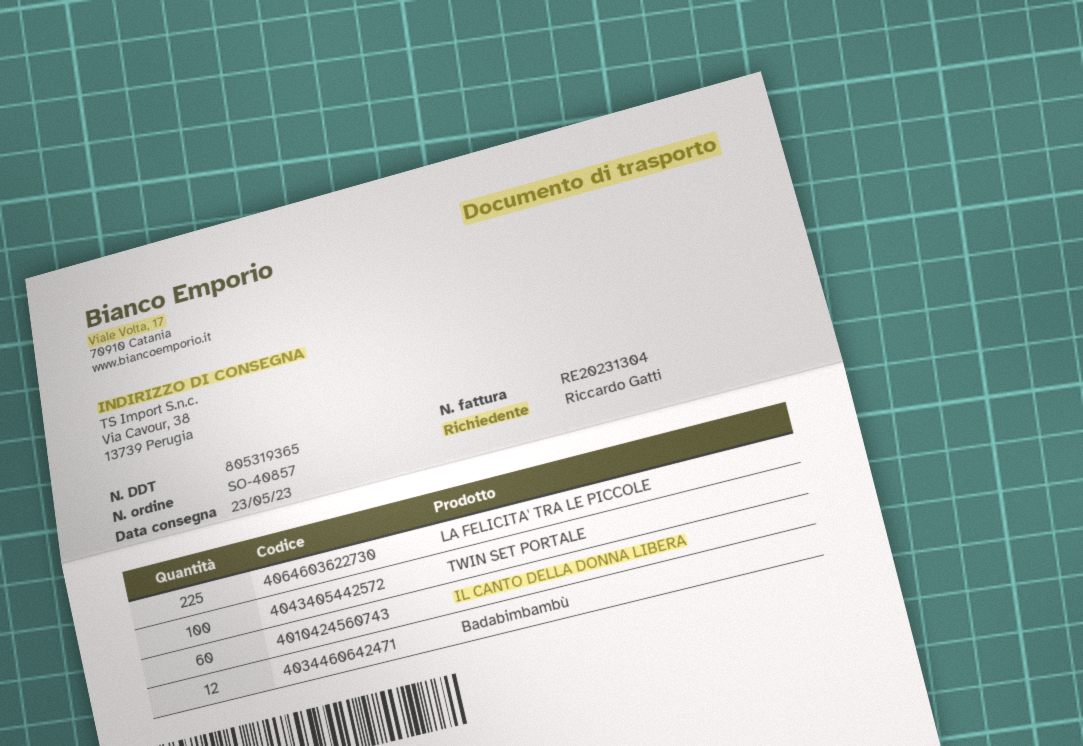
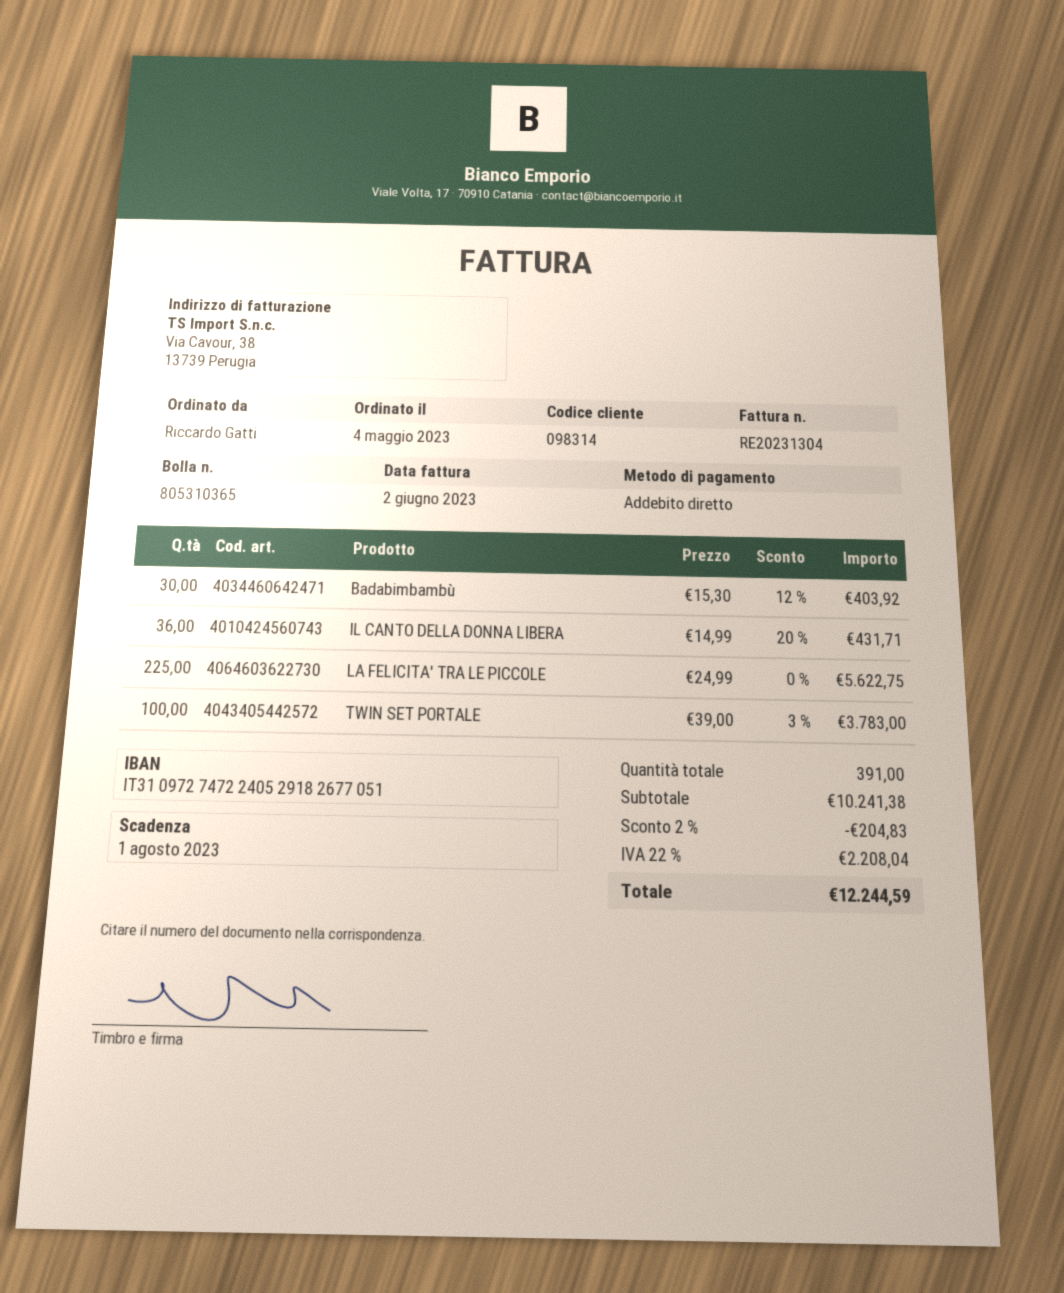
delivery note number: 805319365 -> 805310365
IL CANTO DELLA DONNA LIBERA: 60 -> 36
Badabimbambù: 12 -> 30

